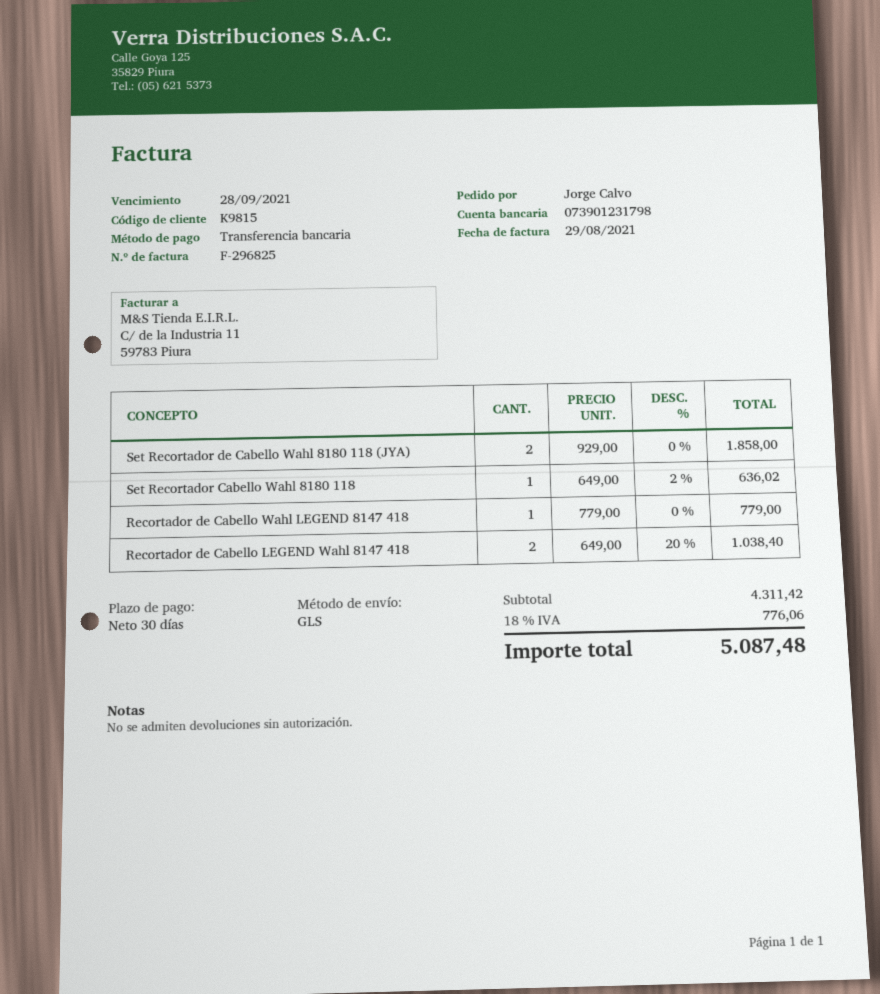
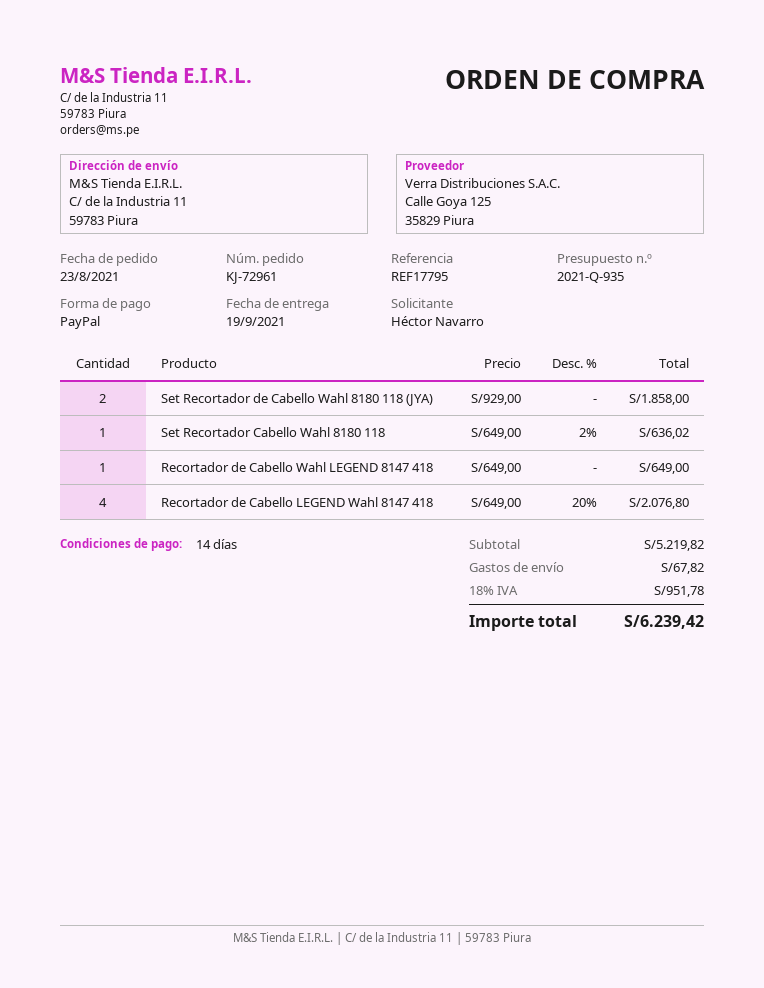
payment terms: 30 days -> 14 days
ordered by: Jorge Calvo -> Héctor Navarro
payment method: bank transfer -> PayPal
Recortador de Cabello Wahl LEGEND 8147 418: 1 x 779.00 = 779.00 -> 1 x 649.00 = 649.00
Recortador de Cabello LEGEND Wahl 8147 418: 2 x 649.00 - 20% = 1038.40 -> 4 x 649.00 - 20% = 2076.80
subtotal: 4311.42 -> 5219.82
shipping: none -> 67.82
tax: 18% = 776.06 -> 18% = 951.78
total: 5087.48 -> 6239.42

